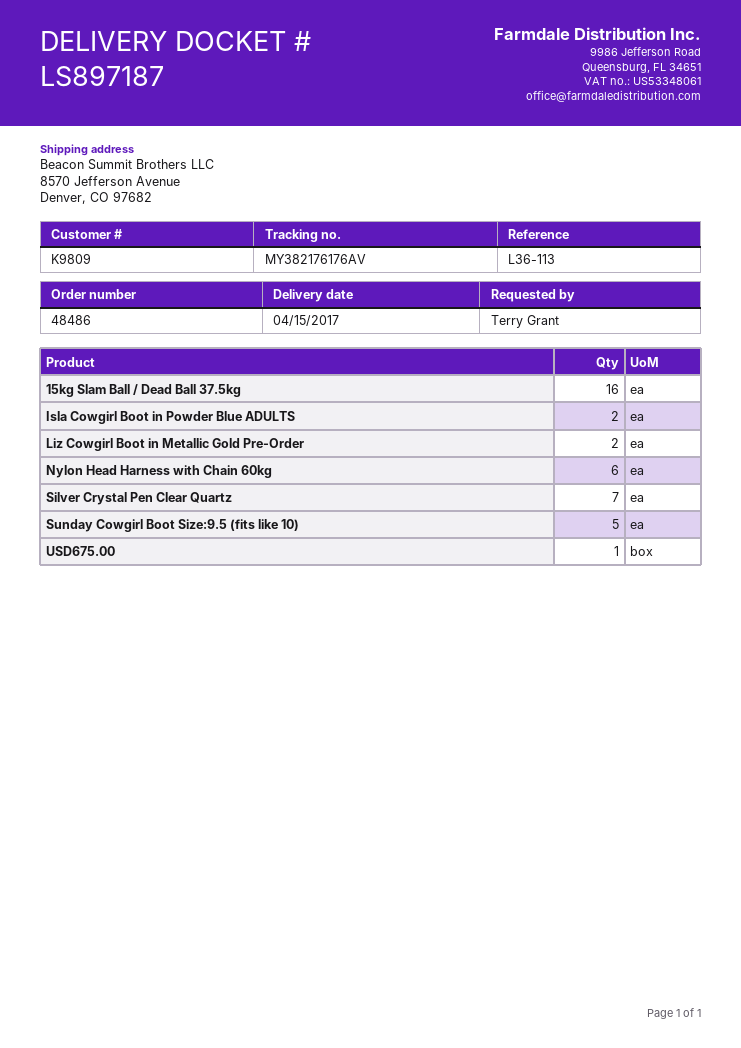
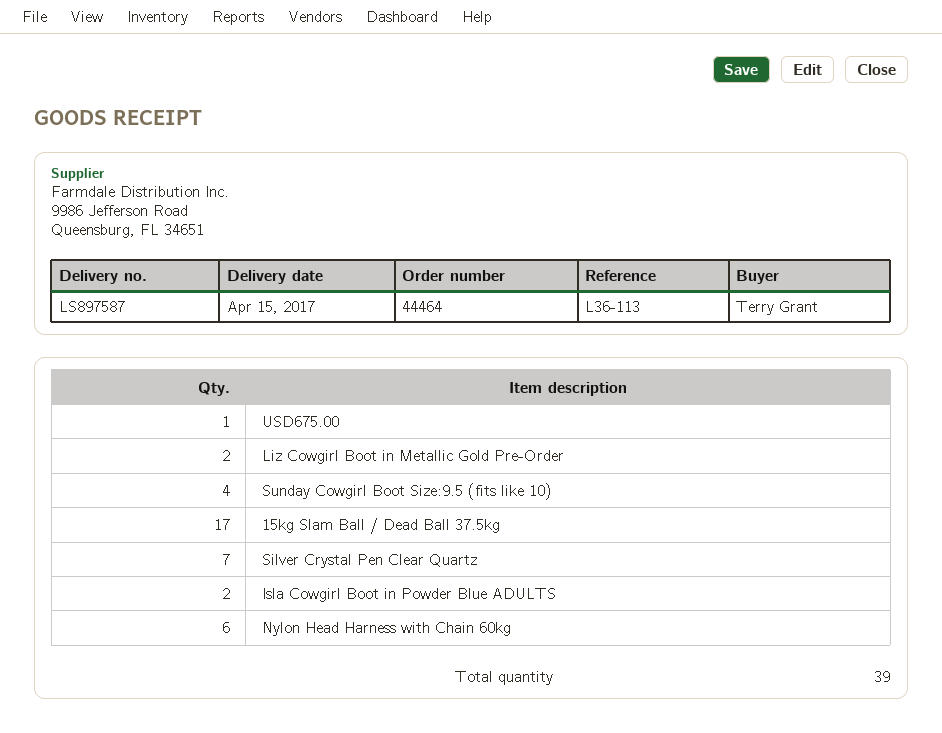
order number: 48486 -> 44464
delivery note number: LS897187 -> LS897587
15kg Slam Ball / Dead Ball 37.5kg: 16 -> 17
Sunday Cowgirl Boot Size:9.5 (fits like 10): 5 -> 4

